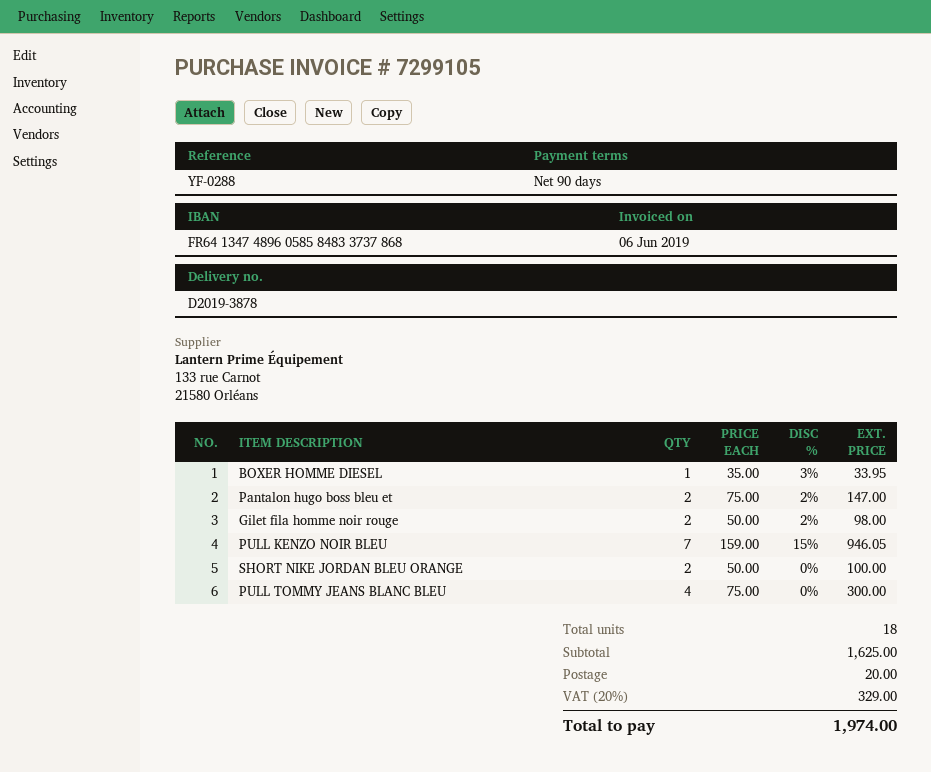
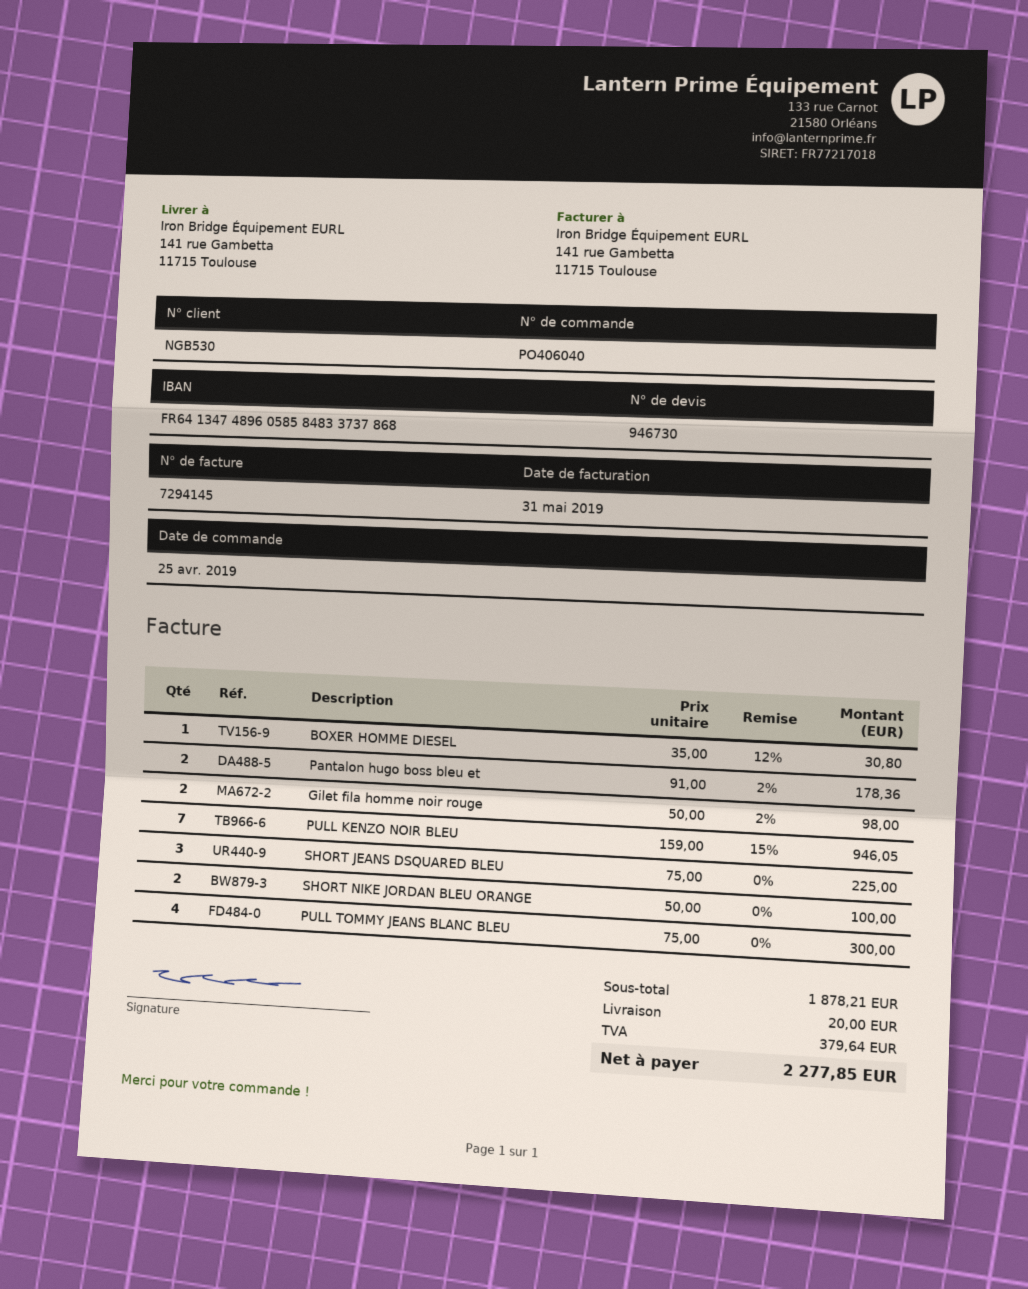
invoice number: 7299105 -> 7294145
invoice date: 2019-06-06 -> 2019-05-31
BOXER HOMME DIESEL: 1 x 35.00 - 3% = 33.95 -> 1 x 35.00 - 12% = 30.80
Pantalon hugo boss bleu et: 2 x 75.00 - 2% = 147.00 -> 2 x 91.00 - 2% = 178.36
SHORT JEANS DSQUARED BLEU: none -> 3 x 75.00 = 225.00
subtotal: 1625.00 -> 1878.21
tax: 329.00 -> 379.64
total: 1974.00 -> 2277.85

